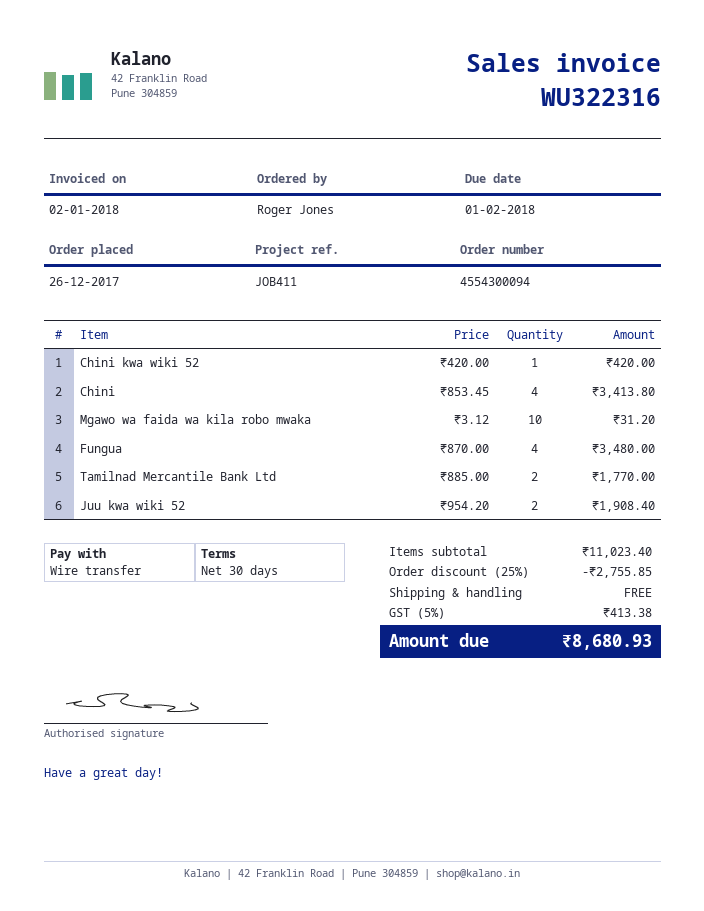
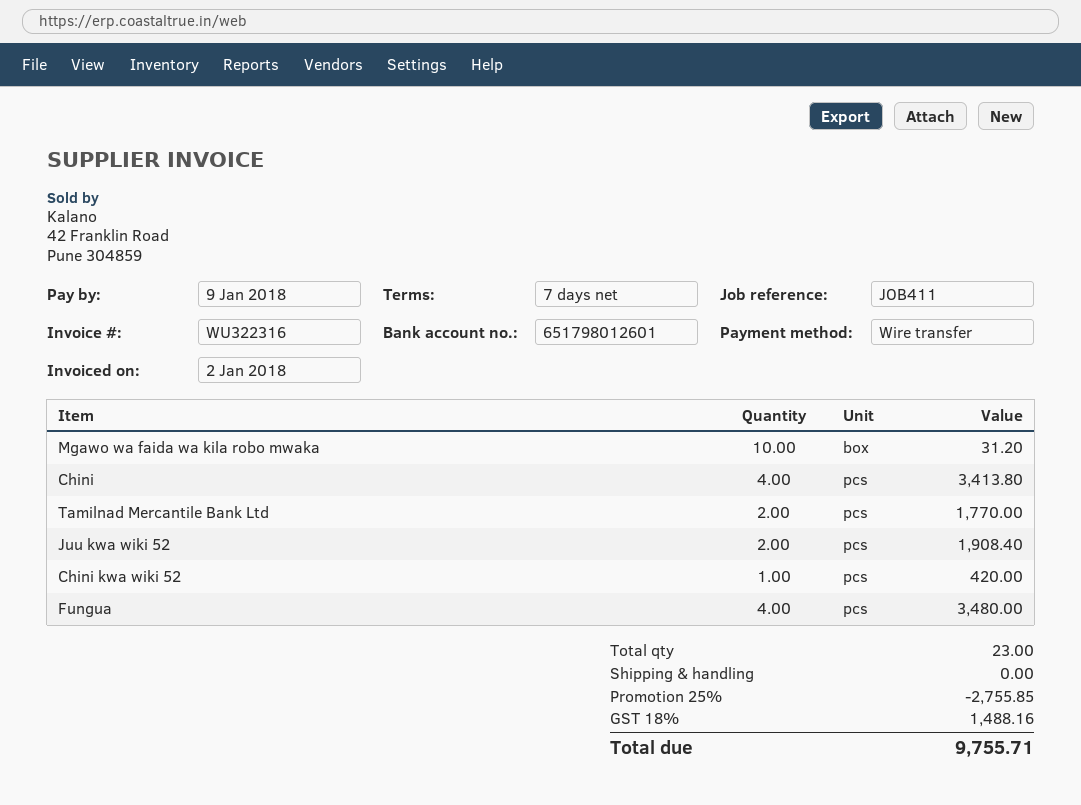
payment terms: 30 days -> 7 days
due date: 2018-02-01 -> 2018-01-09
tax: 5% = 413.38 -> 18% = 1488.16
total: 8680.93 -> 9755.71

